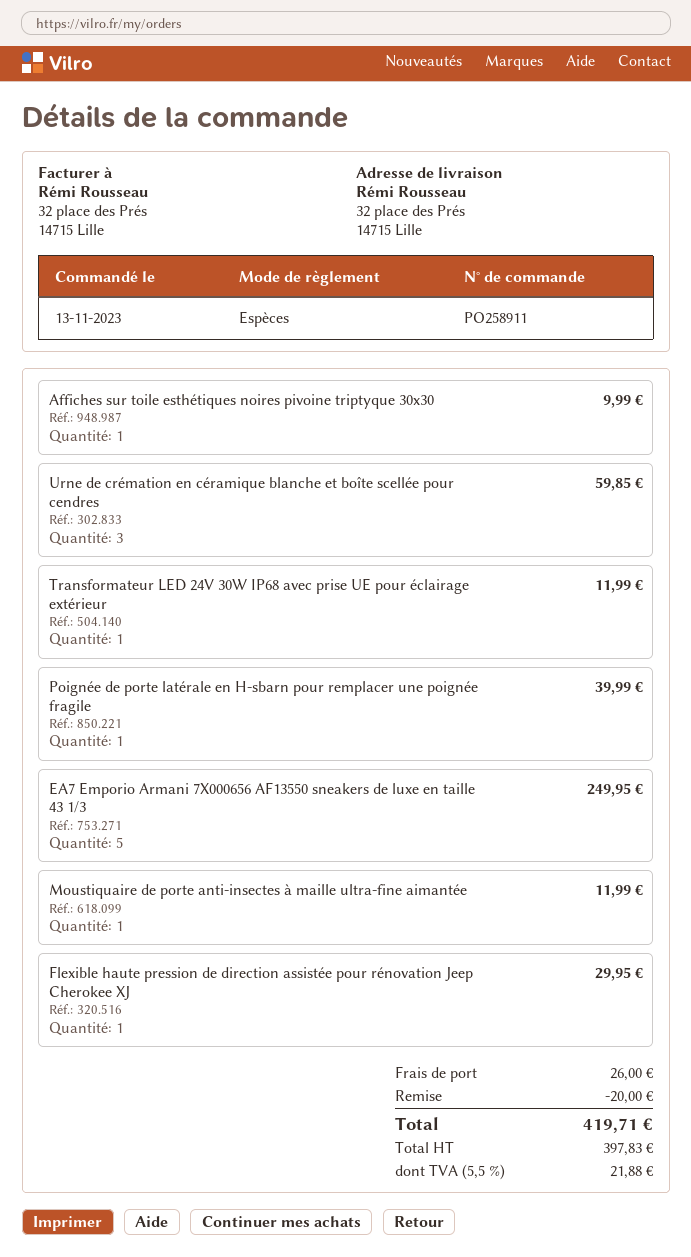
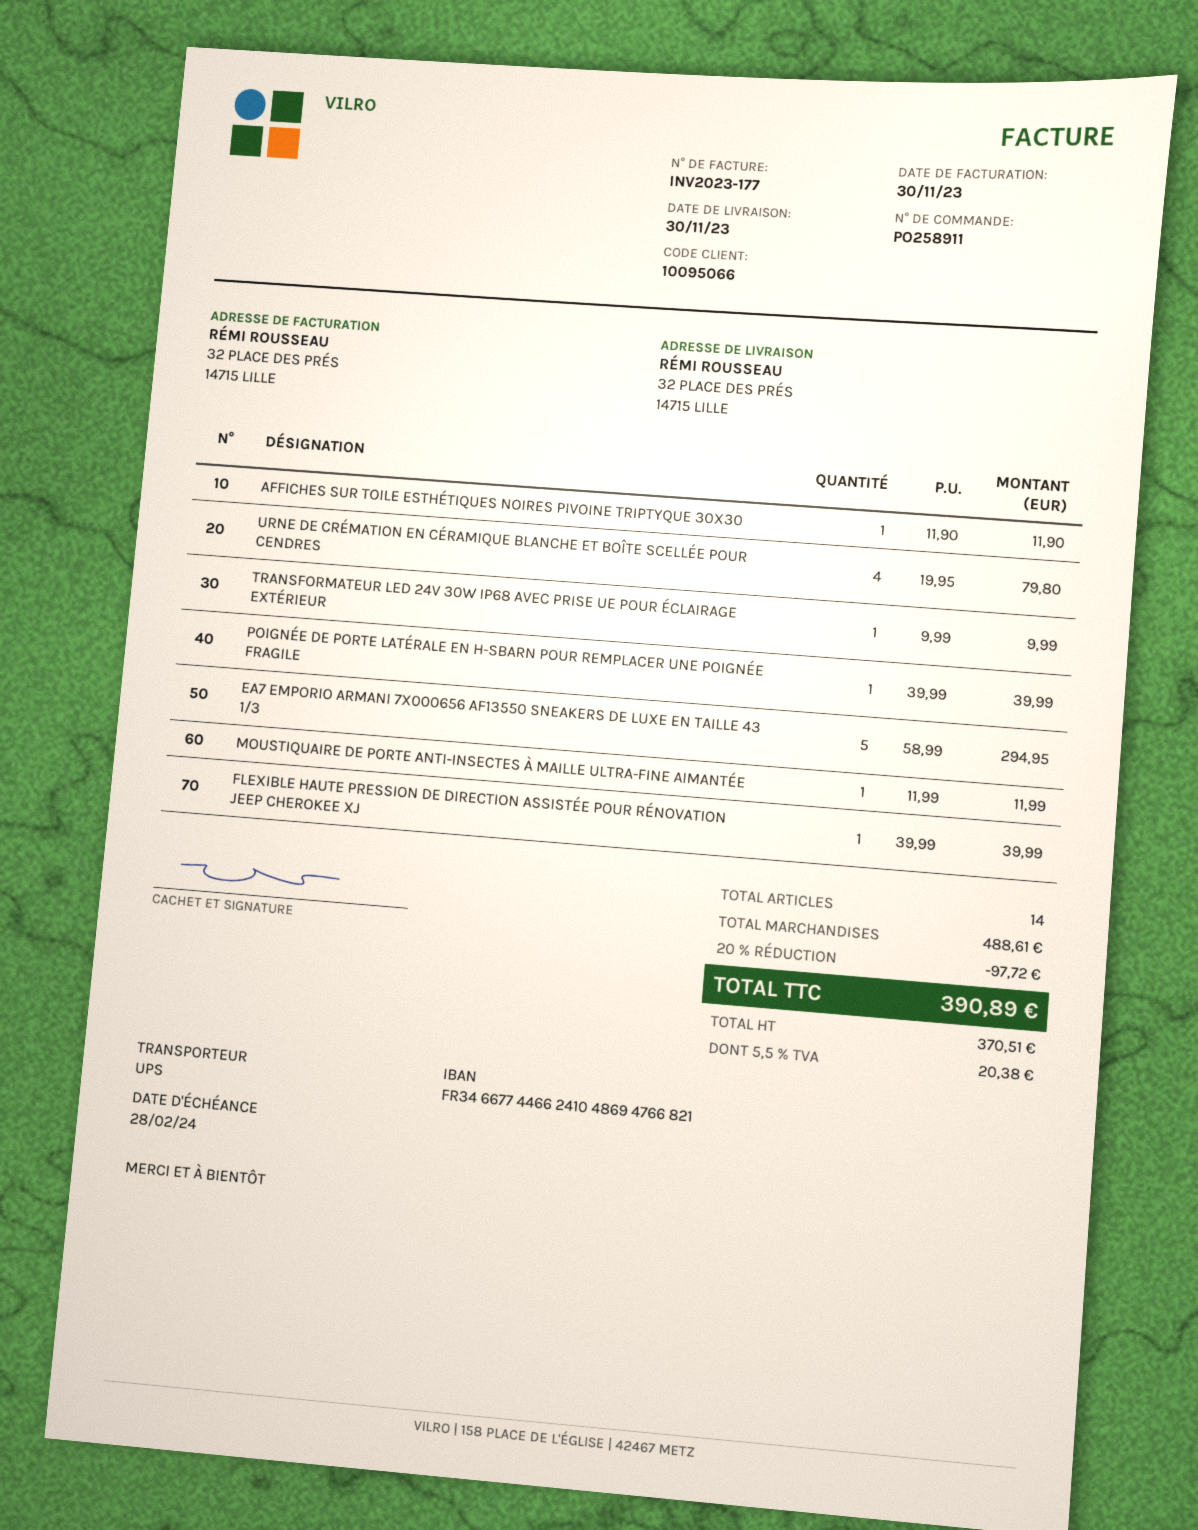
Affiches sur toile esthétiques noires pivoine triptyque 30x30: 1 for 9.99 -> 1 for 11.90
Urne de crémation en céramique blanche et boîte scellée pour cendres: 3 for 59.85 -> 4 for 79.80
Transformateur LED 24V 30W IP68 avec prise UE pour éclairage extérieur: 1 for 11.99 -> 1 for 9.99
EA7 Emporio Armani 7X000656 AF13550 sneakers de luxe en taille 43 1/3: 5 for 249.95 -> 5 for 294.95
Flexible haute pression de direction assistée pour rénovation Jeep Cherokee XJ: 1 for 29.95 -> 1 for 39.99
discount: 20.00 -> 97.72
shipping: 26.00 -> none
net: 397.83 -> 370.51
tax: 5.5% = 21.88 -> 5.5% = 20.38
total: 419.71 -> 390.89

